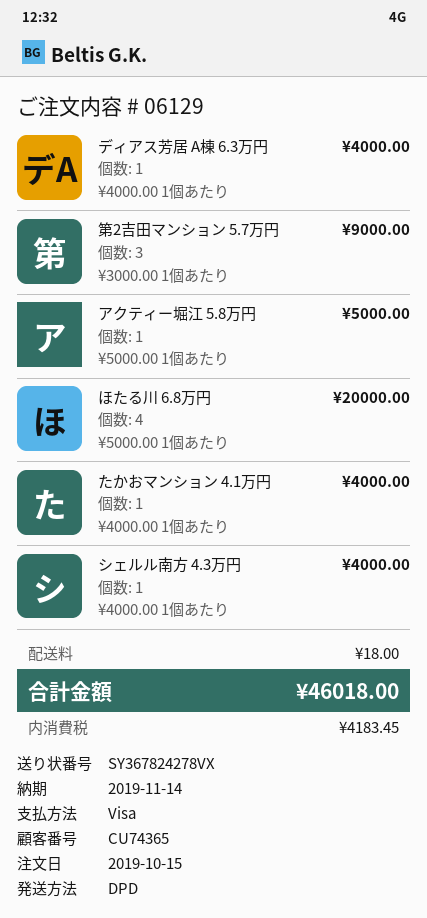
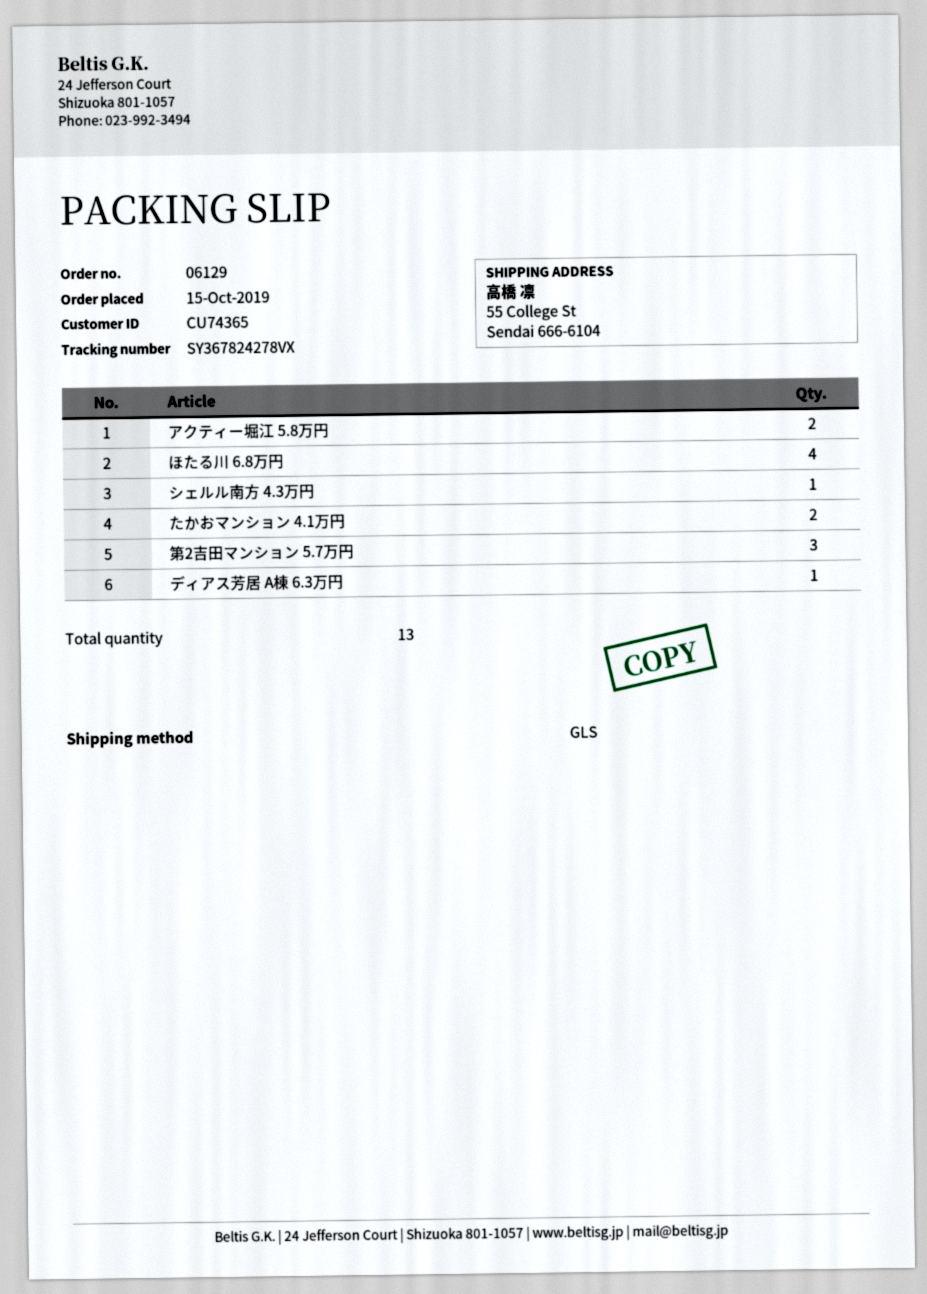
shipping method: DPD -> GLS
アクティー堀江 5.8万円: 1 -> 2
たかおマンション 4.1万円: 1 -> 2

